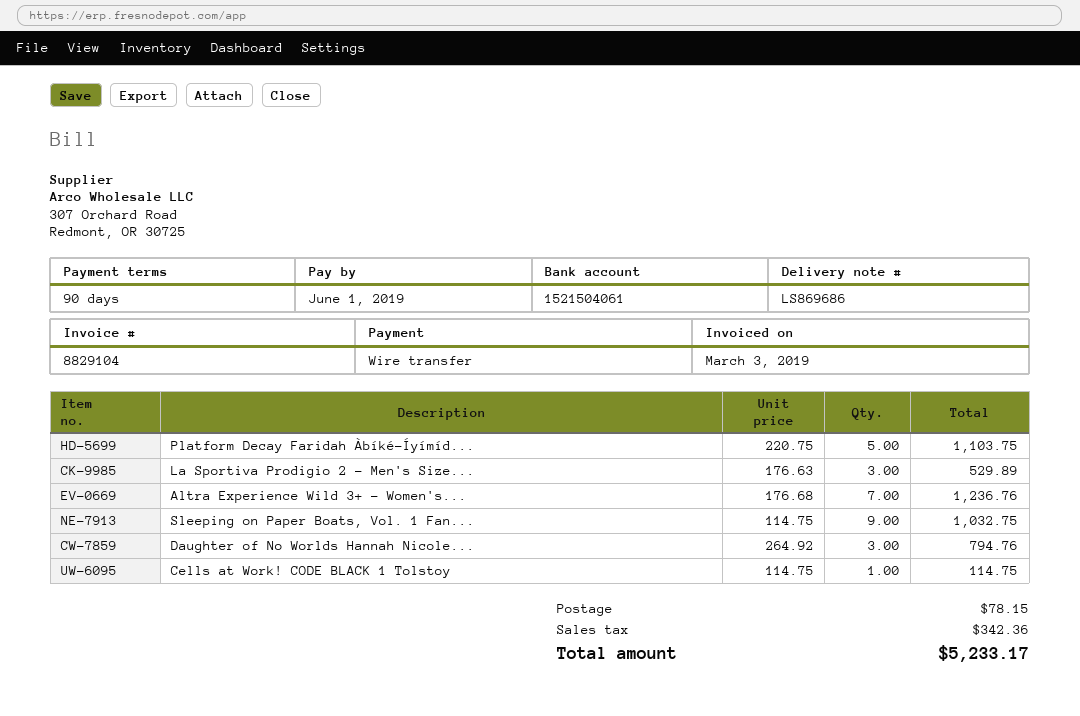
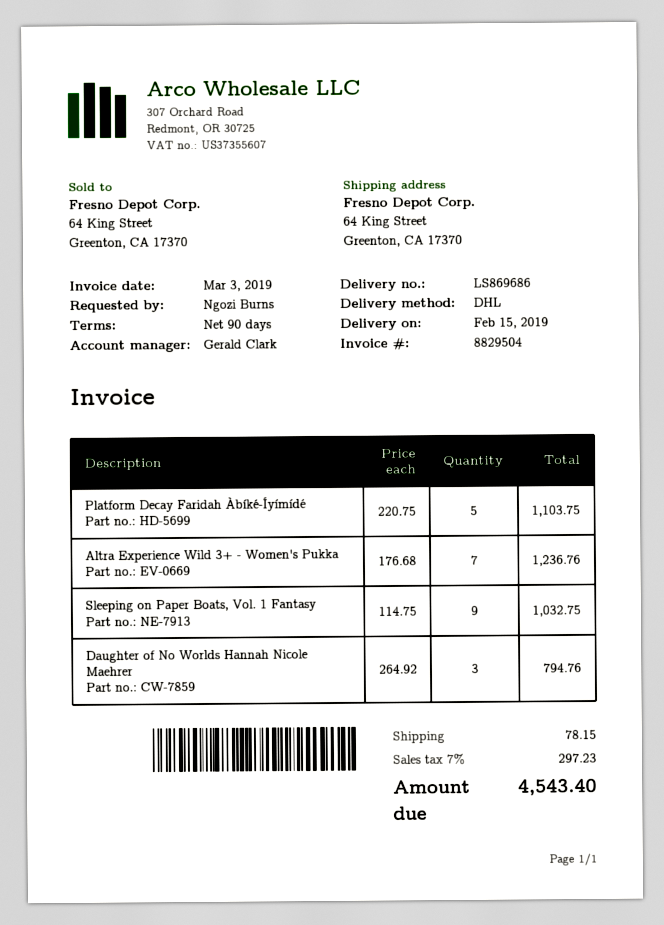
invoice number: 8829104 -> 8829504
La Sportiva Prodigio 2 - Men's Size...: 3 x 176.63 = 529.89 -> none
Cells at Work! CODE BLACK 1 Tolstoy: 1 x 114.75 = 114.75 -> none
tax: 342.36 -> 297.23
total: 5233.17 -> 4543.40

